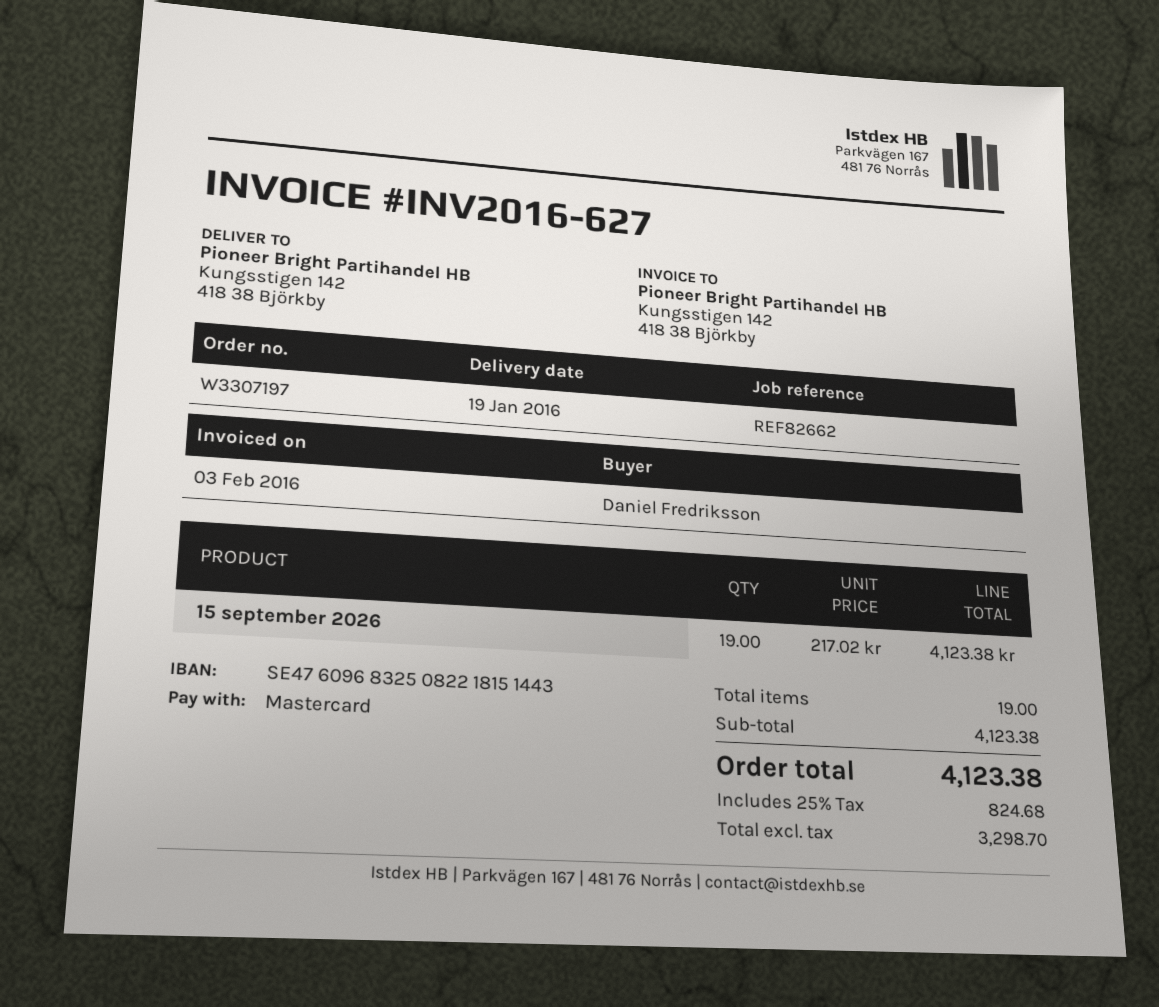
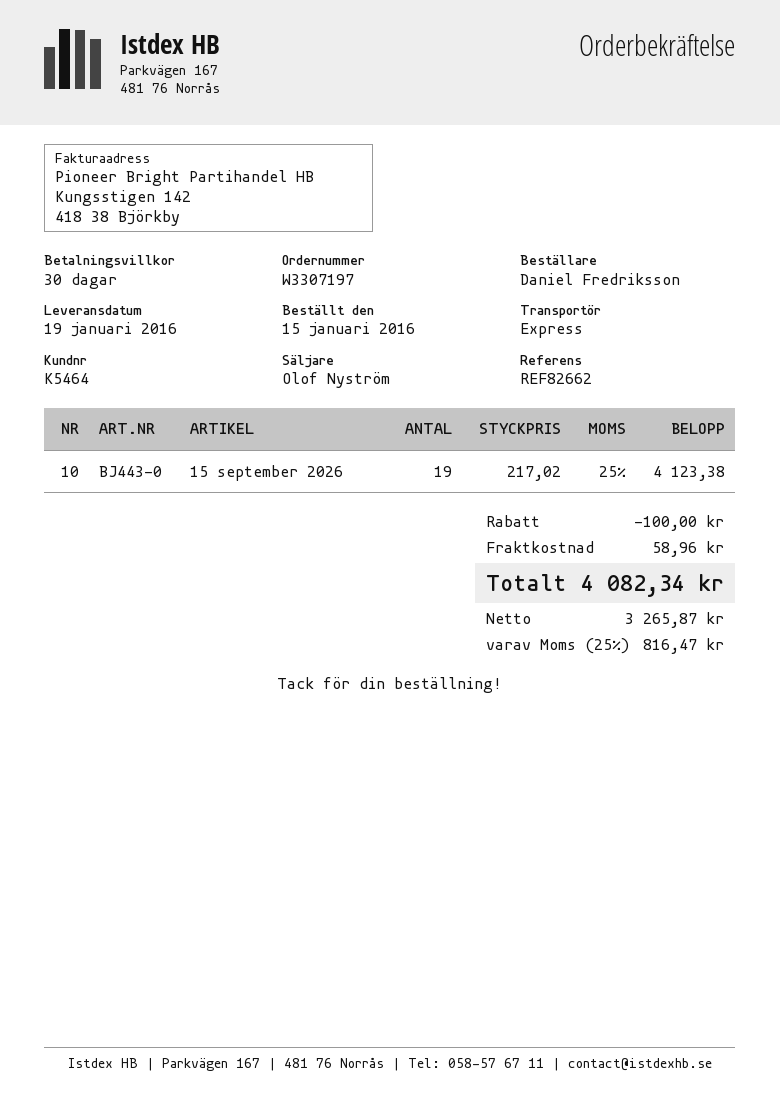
discount: none -> 100.00
shipping: none -> 58.96
net: 3298.70 -> 3265.87
tax: 25% = 824.68 -> 25% = 816.47
total: 4123.38 -> 4082.34

